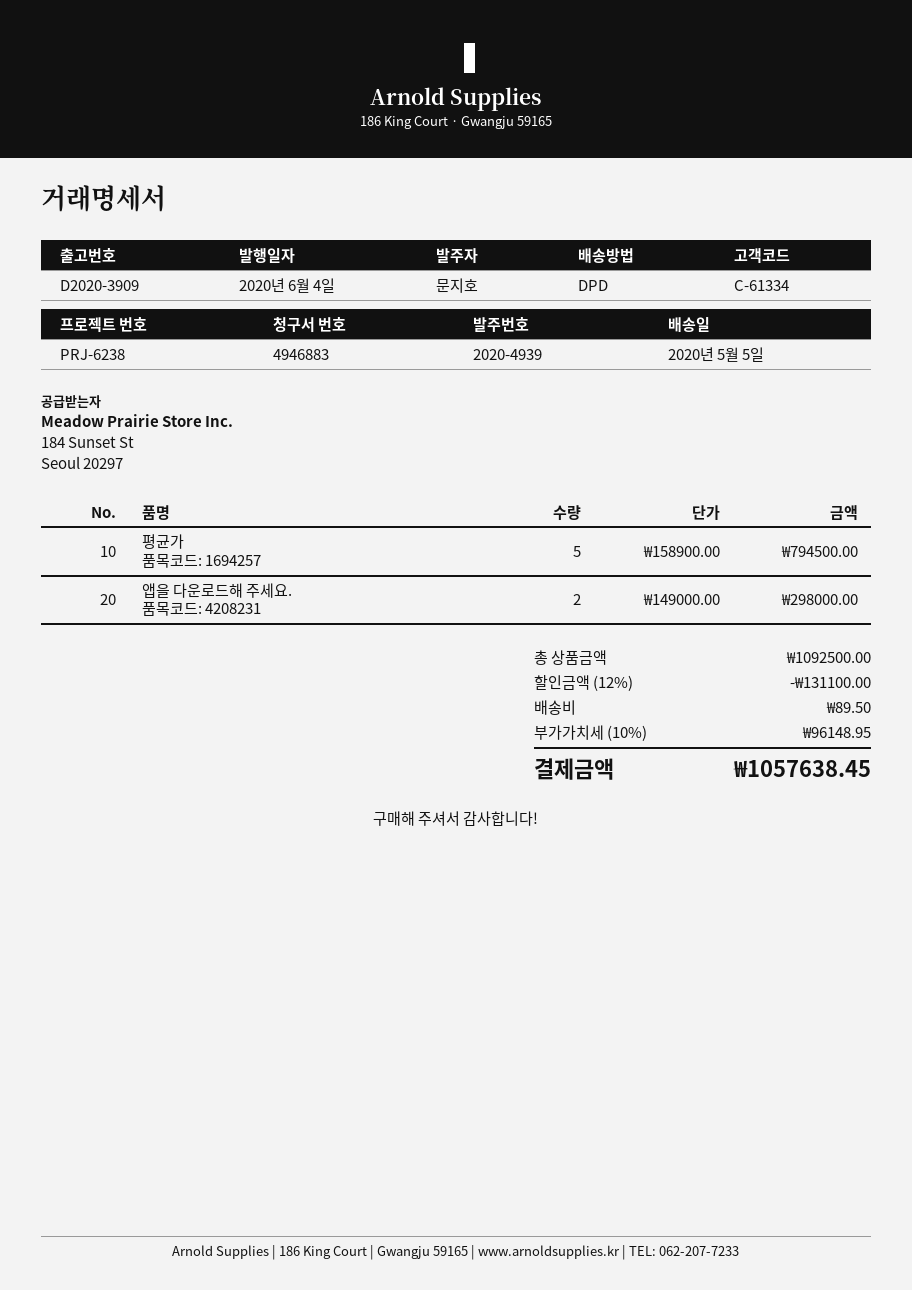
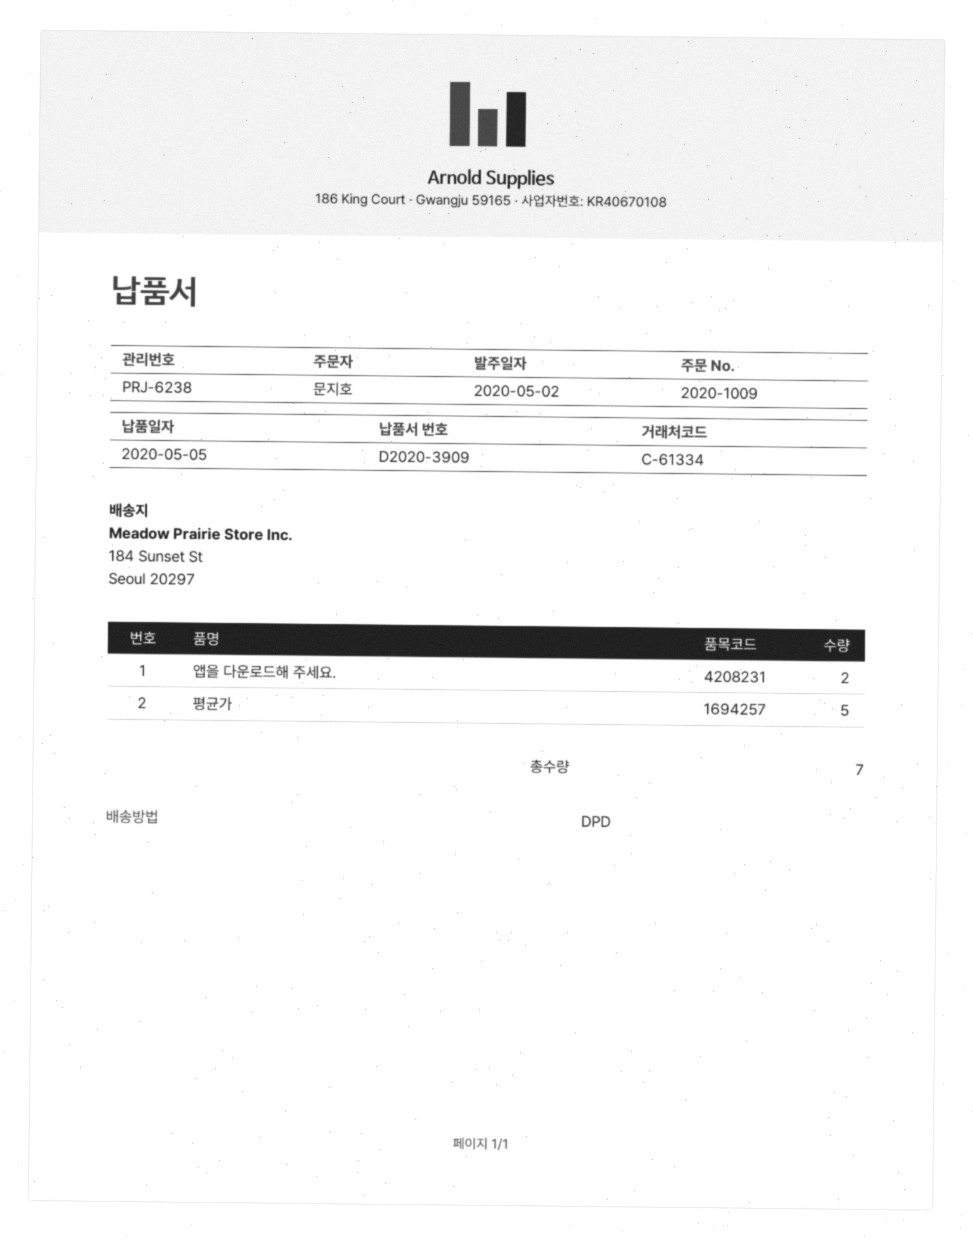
order number: 2020-4939 -> 2020-1009

